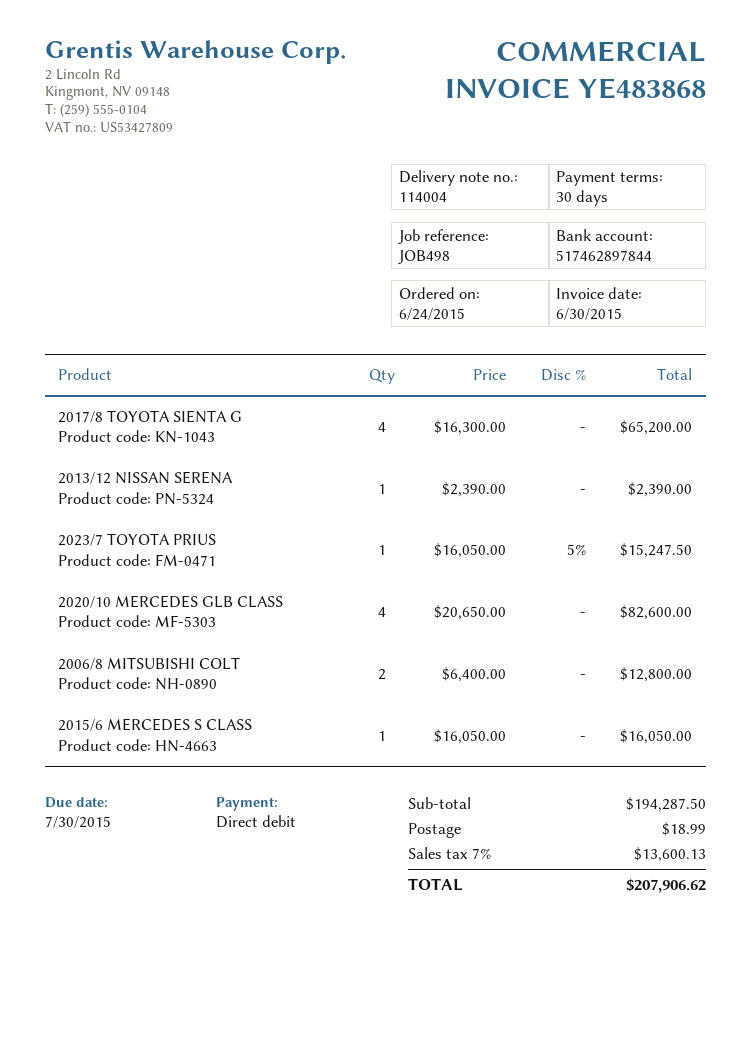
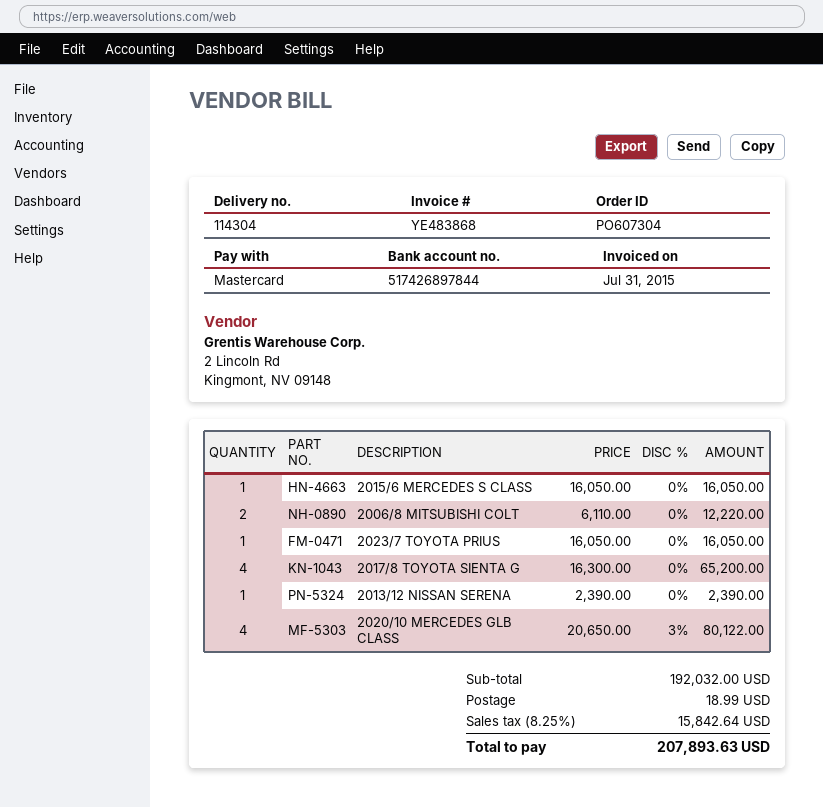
delivery note number: 114004 -> 114304
invoice date: 2015-06-30 -> 2015-07-31
payment method: direct debit -> Mastercard
bank account: 517462897844 -> 517426897844
2023/7 TOYOTA PRIUS: 1 x 16050.00 - 5% = 15247.50 -> 1 x 16050.00 = 16050.00
2020/10 MERCEDES GLB CLASS: 4 x 20650.00 = 82600.00 -> 4 x 20650.00 - 3% = 80122.00
2006/8 MITSUBISHI COLT: 2 x 6400.00 = 12800.00 -> 2 x 6110.00 = 12220.00
subtotal: 194287.50 -> 192032.00
tax: 7% = 13600.13 -> 8.25% = 15842.64
total: 207906.62 -> 207893.63

